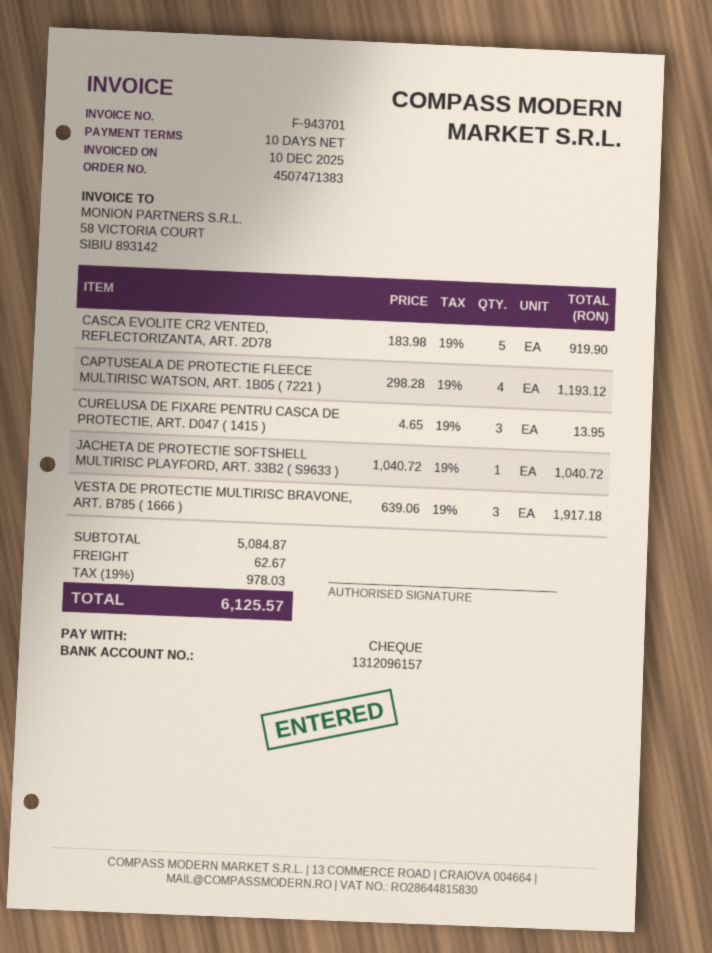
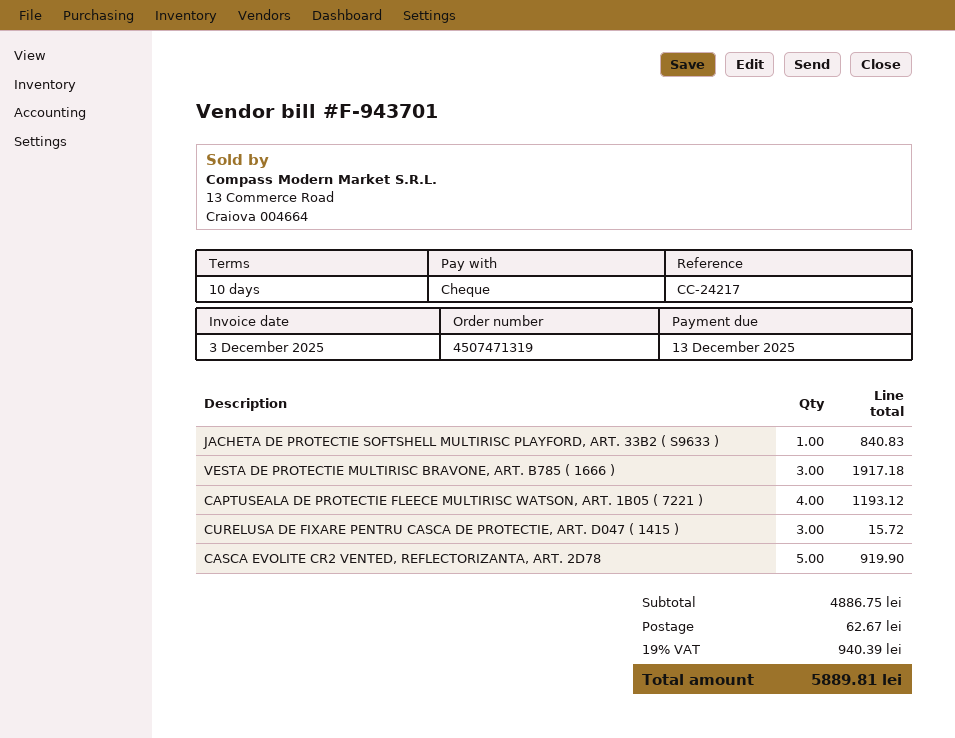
order number: 4507471383 -> 4507471319
invoice date: 2025-12-10 -> 2025-12-03
CURELUSA DE FIXARE PENTRU CASCA DE PROTECTIE, ART. D047 ( 1415 ): 3 for 13.95 -> 3 for 15.72
JACHETA DE PROTECTIE SOFTSHELL MULTIRISC PLAYFORD, ART. 33B2 ( S9633 ): 1 for 1040.72 -> 1 for 840.83
subtotal: 5084.87 -> 4886.75
tax: 19% = 978.03 -> 19% = 940.39
total: 6125.57 -> 5889.81

